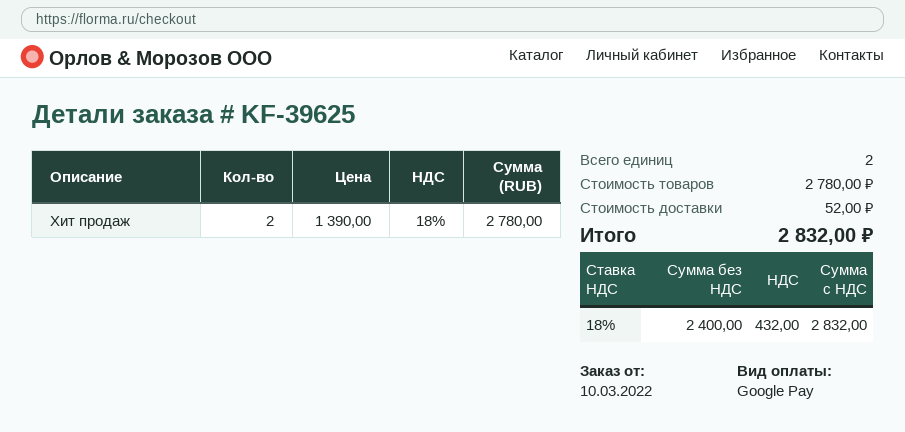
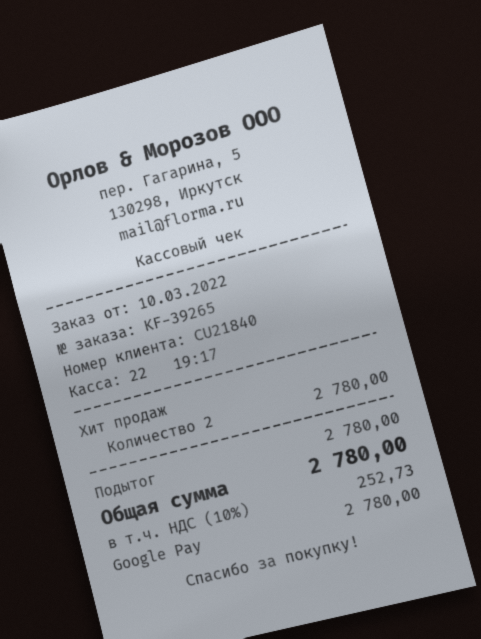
order number: KF-39625 -> KF-39265
shipping: 52.00 -> none
tax: 18% = 432.00 -> 10% = 252.73
total: 2832.00 -> 2780.00

